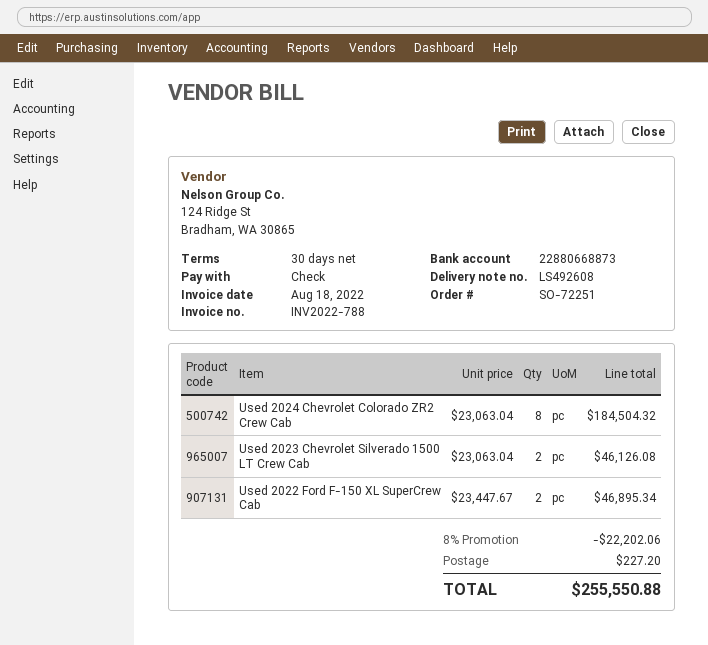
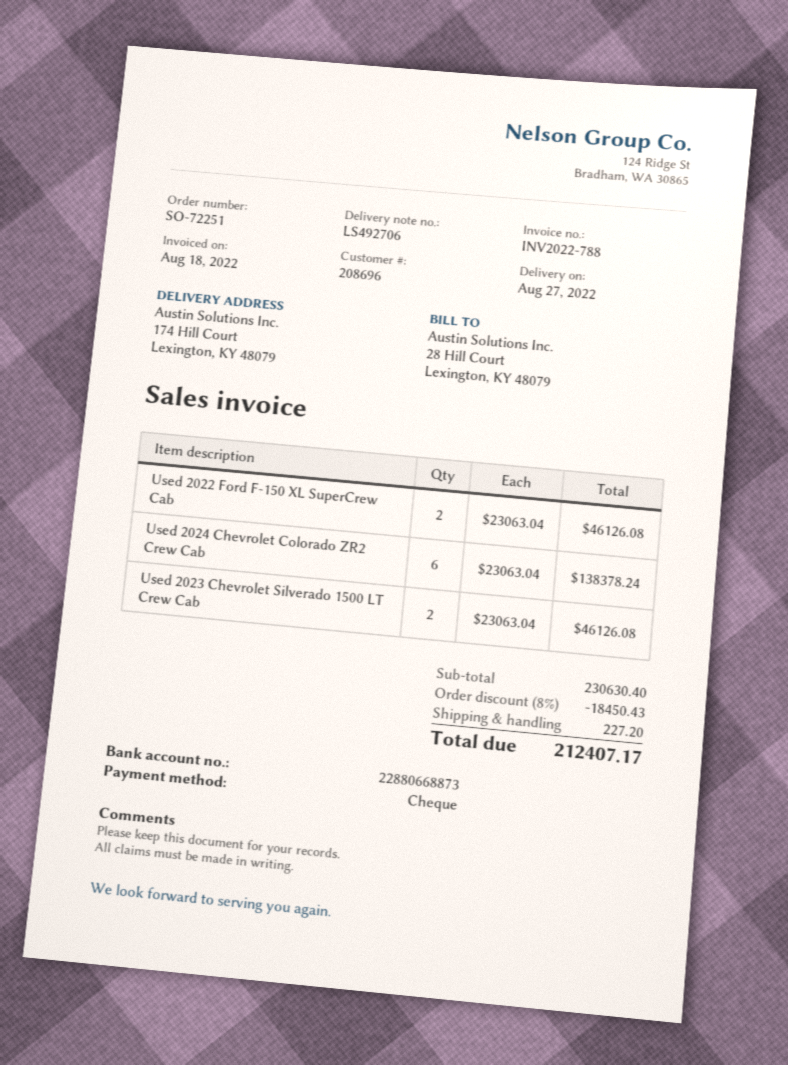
delivery note number: LS492608 -> LS492706
Used 2024 Chevrolet Colorado ZR2 Crew Cab: 8 x 23063.04 = 184504.32 -> 6 x 23063.04 = 138378.24
Used 2022 Ford F-150 XL SuperCrew Cab: 2 x 23447.67 = 46895.34 -> 2 x 23063.04 = 46126.08
discount: 8% = 22202.06 -> 8% = 18450.43
total: 255550.88 -> 212407.17

